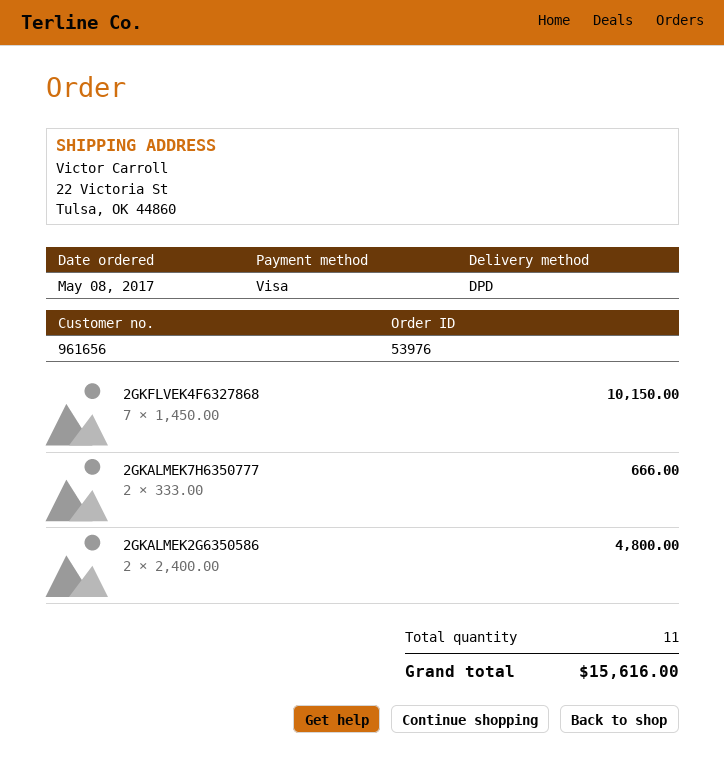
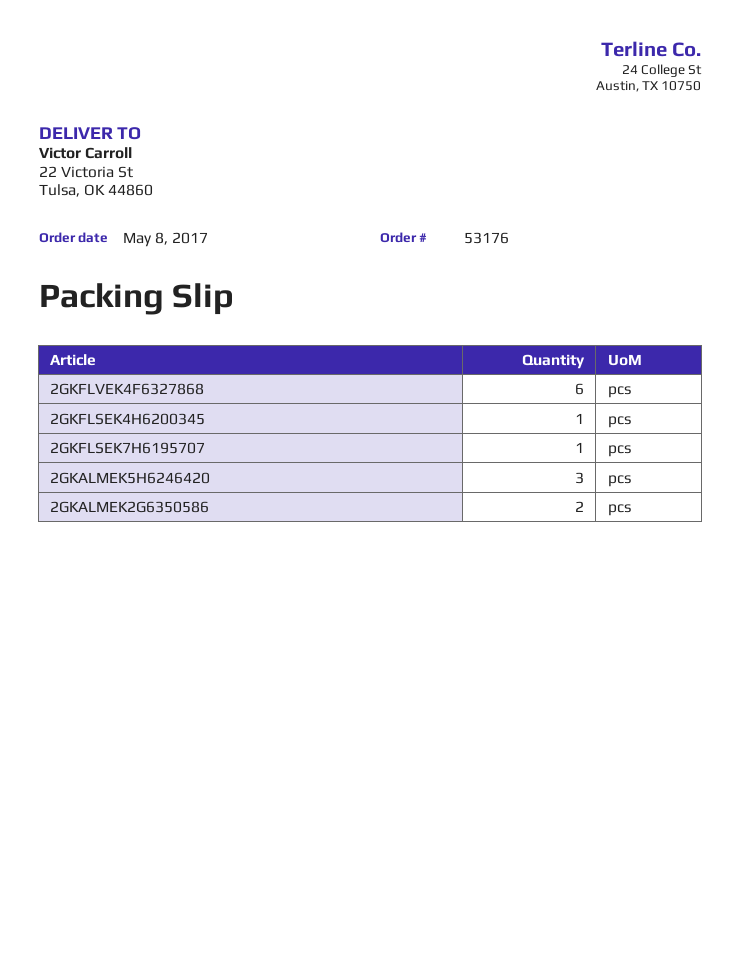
order number: 53976 -> 53176
2GKFLVEK4F6327868: 7 -> 6
2GKALMEK7H6350777: 2 -> none
2GKFLSEK4H6200345: none -> 1
2GKFLSEK7H6195707: none -> 1
2GKALMEK5H6246420: none -> 3

